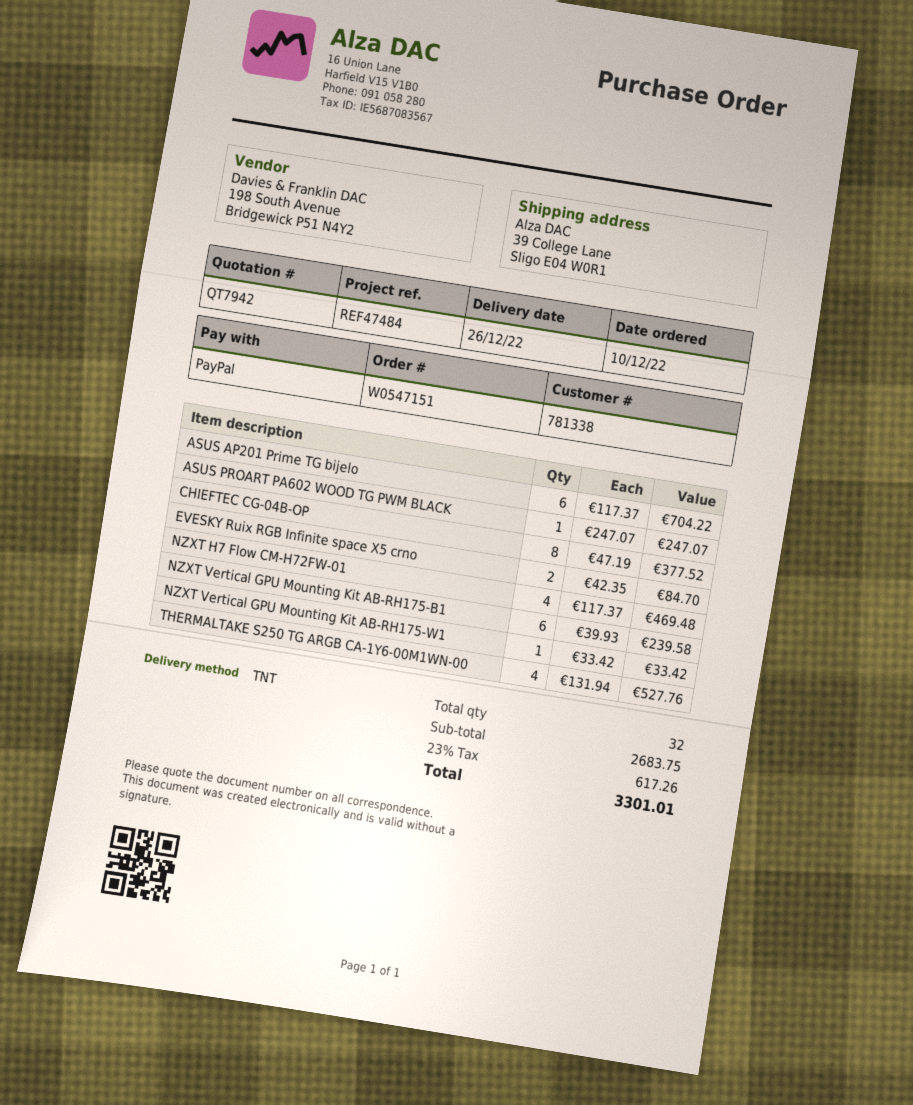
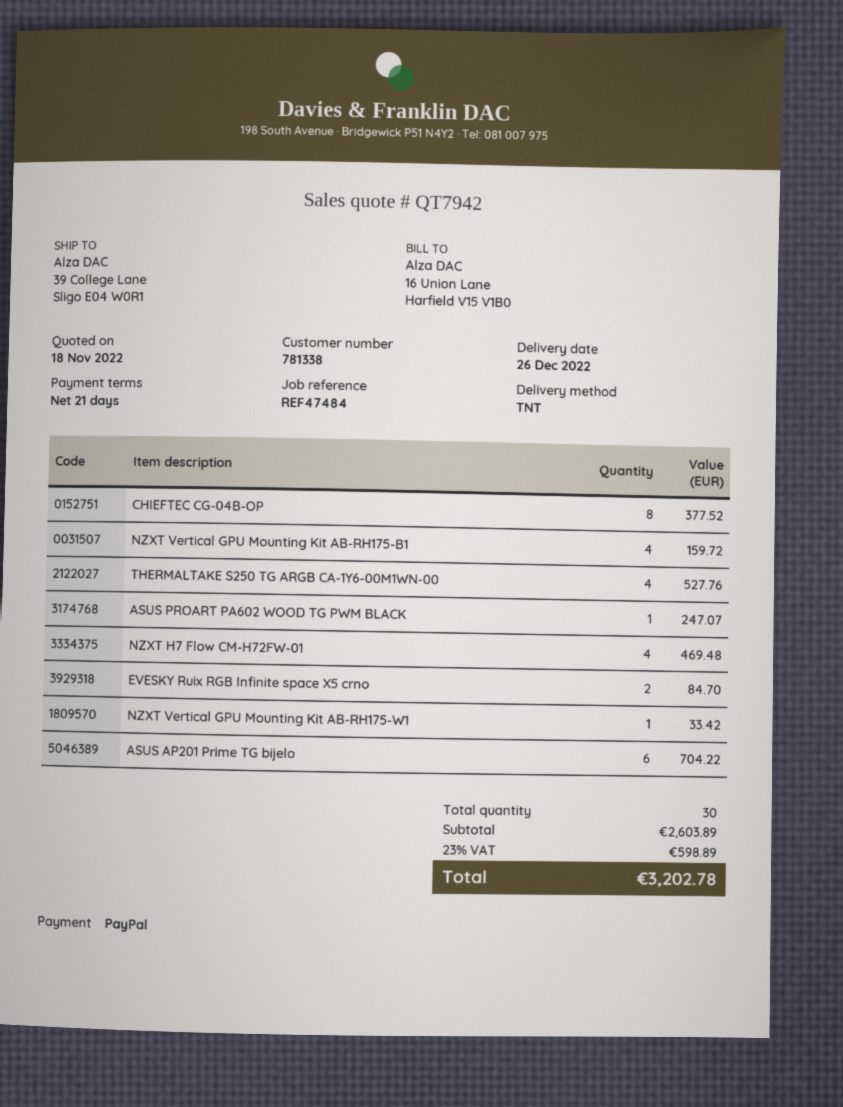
NZXT Vertical GPU Mounting Kit AB-RH175-B1: 6 for 239.58 -> 4 for 159.72
total quantity: 32 -> 30
subtotal: 2683.75 -> 2603.89
tax: 23% = 617.26 -> 23% = 598.89
total: 3301.01 -> 3202.78

